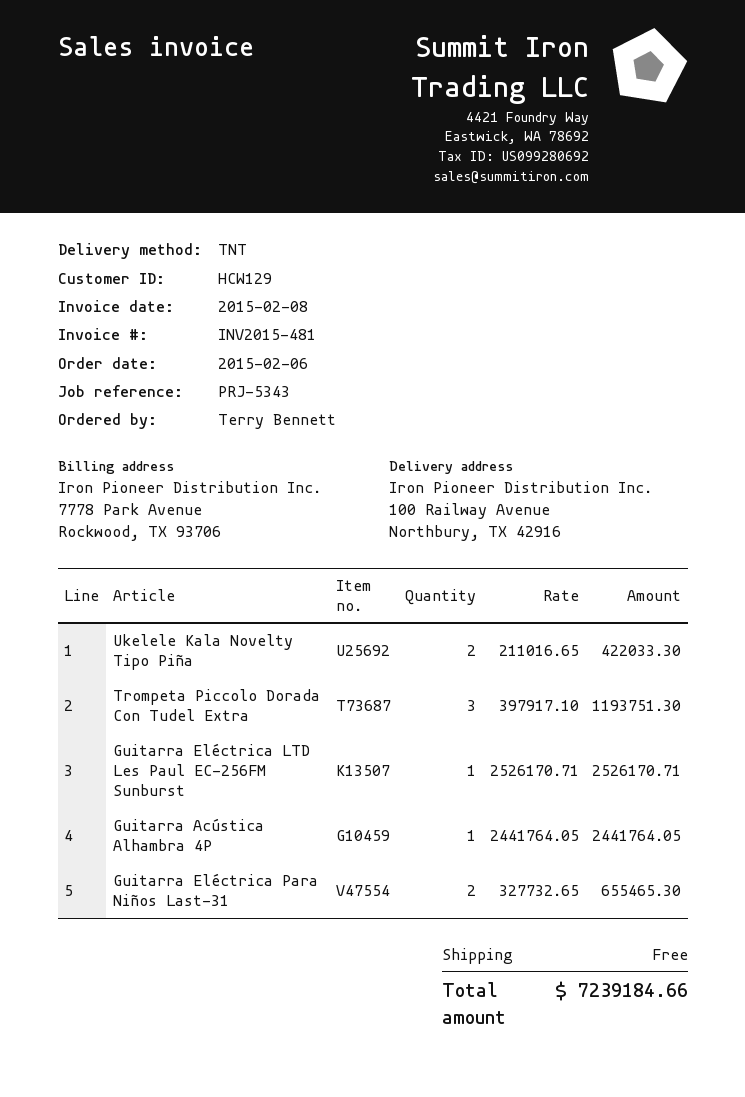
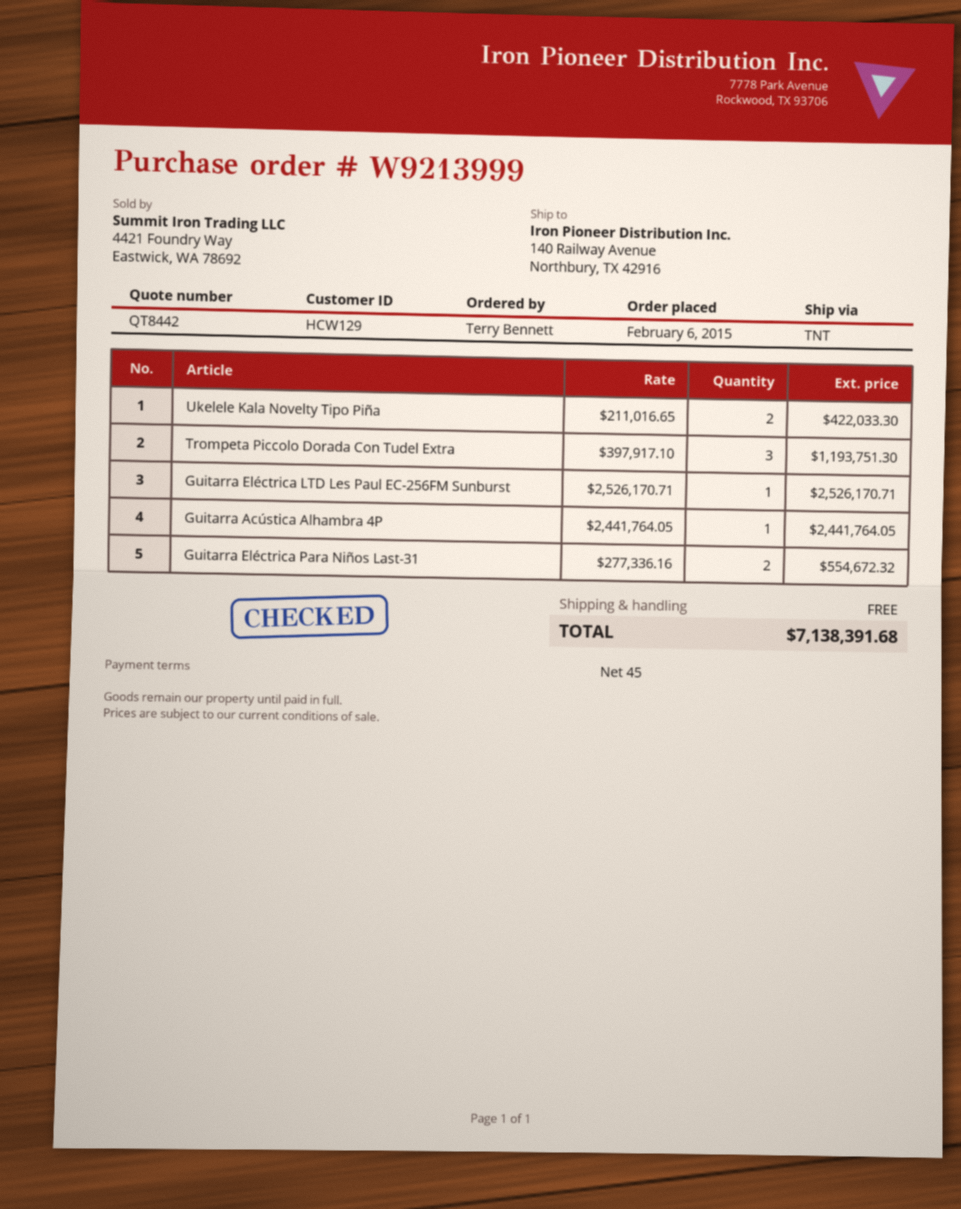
ship to: 100 Railway Avenue, Northbury, TX 42916 -> 140 Railway Avenue, Northbury, TX 42916
Guitarra Eléctrica Para Niños Last-31: 2 x 327732.65 = 655465.30 -> 2 x 277336.16 = 554672.32
total: 7239184.66 -> 7138391.68

